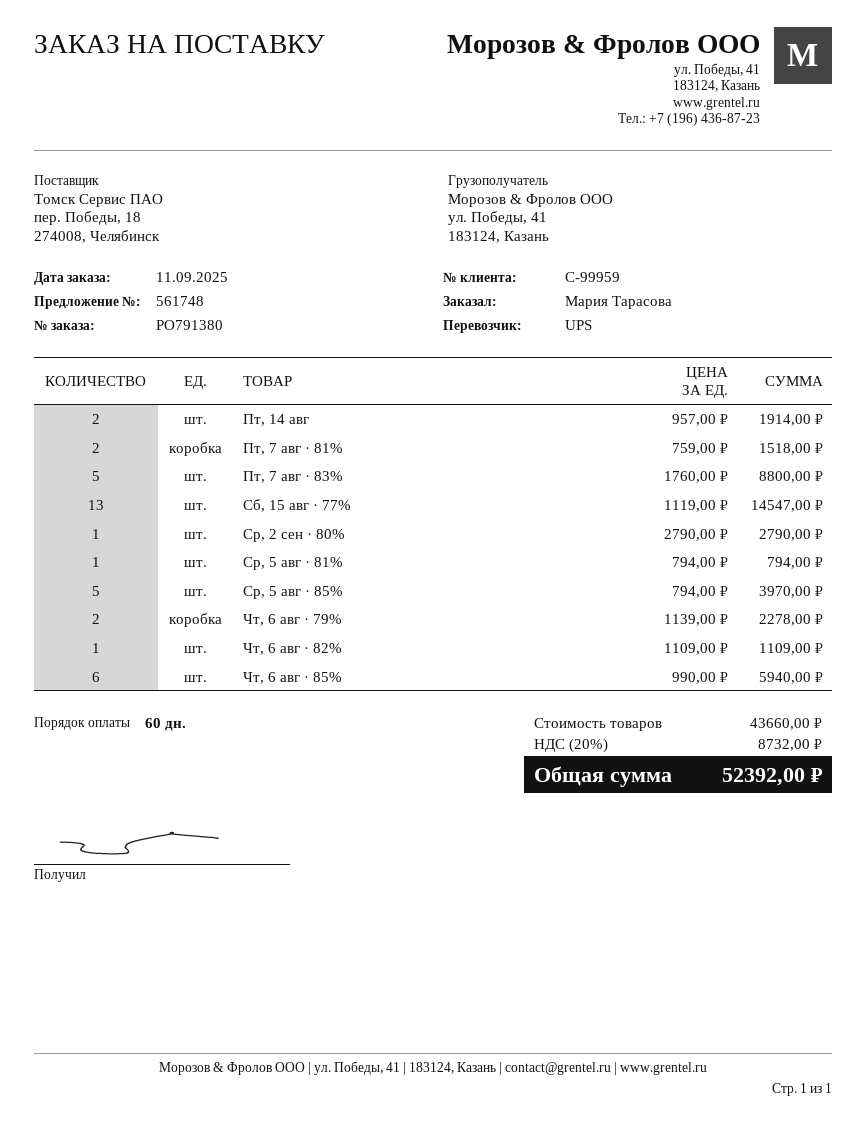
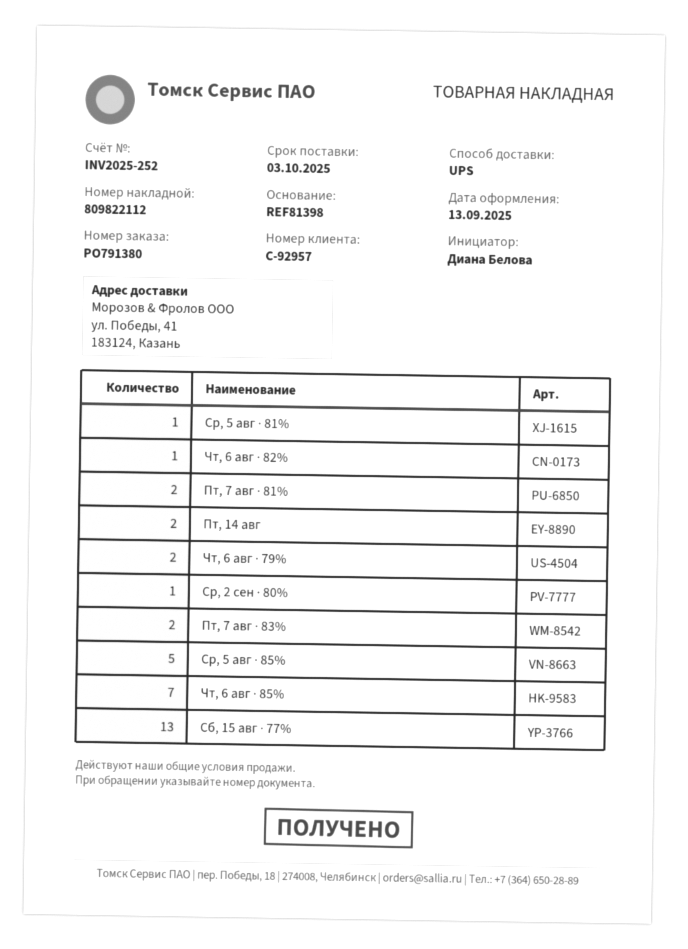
order date: 2025-09-11 -> 2025-09-13
customer number: C-99959 -> C-92957
ordered by: Мария Тарасова -> Диана Белова
Пт, 7 авг · 83%: 5 -> 2
Чт, 6 авг · 85%: 6 -> 7

